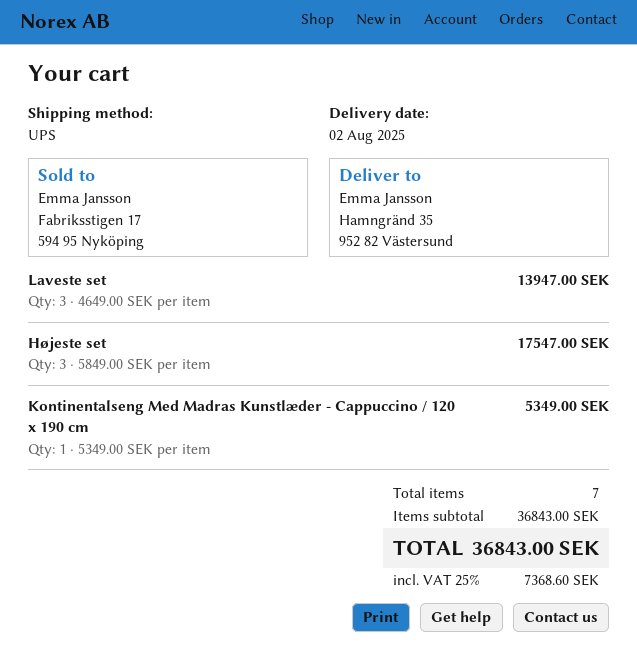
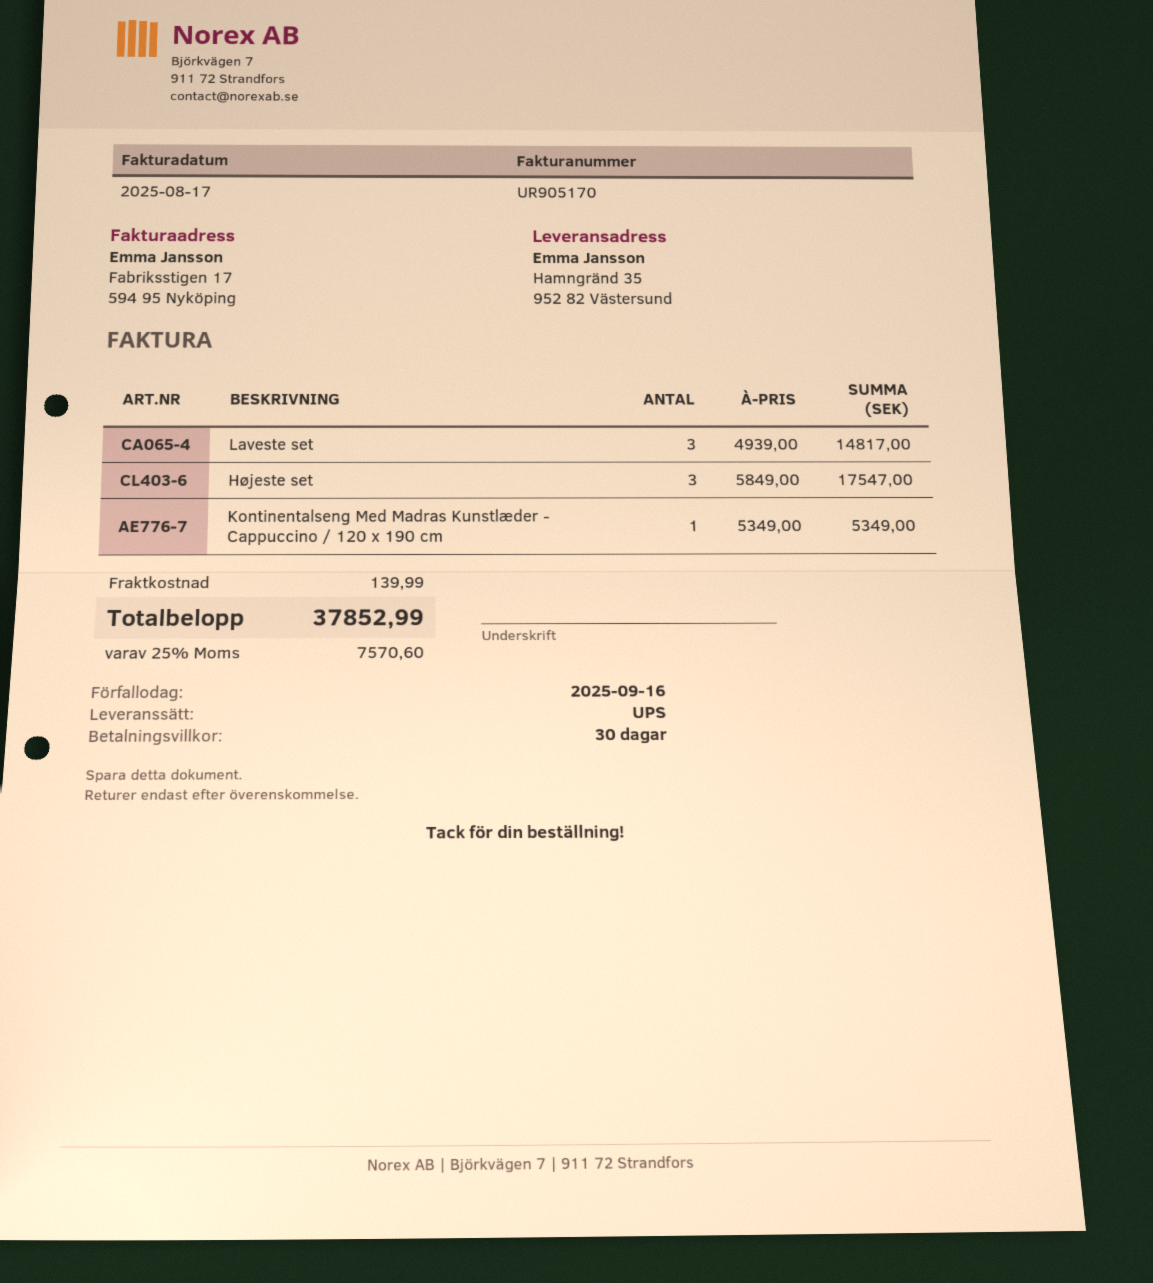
Laveste set: 3 x 4649.00 = 13947.00 -> 3 x 4939.00 = 14817.00
shipping: none -> 139.99
tax: 25% = 7368.60 -> 25% = 7570.60
total: 36843.00 -> 37852.99

